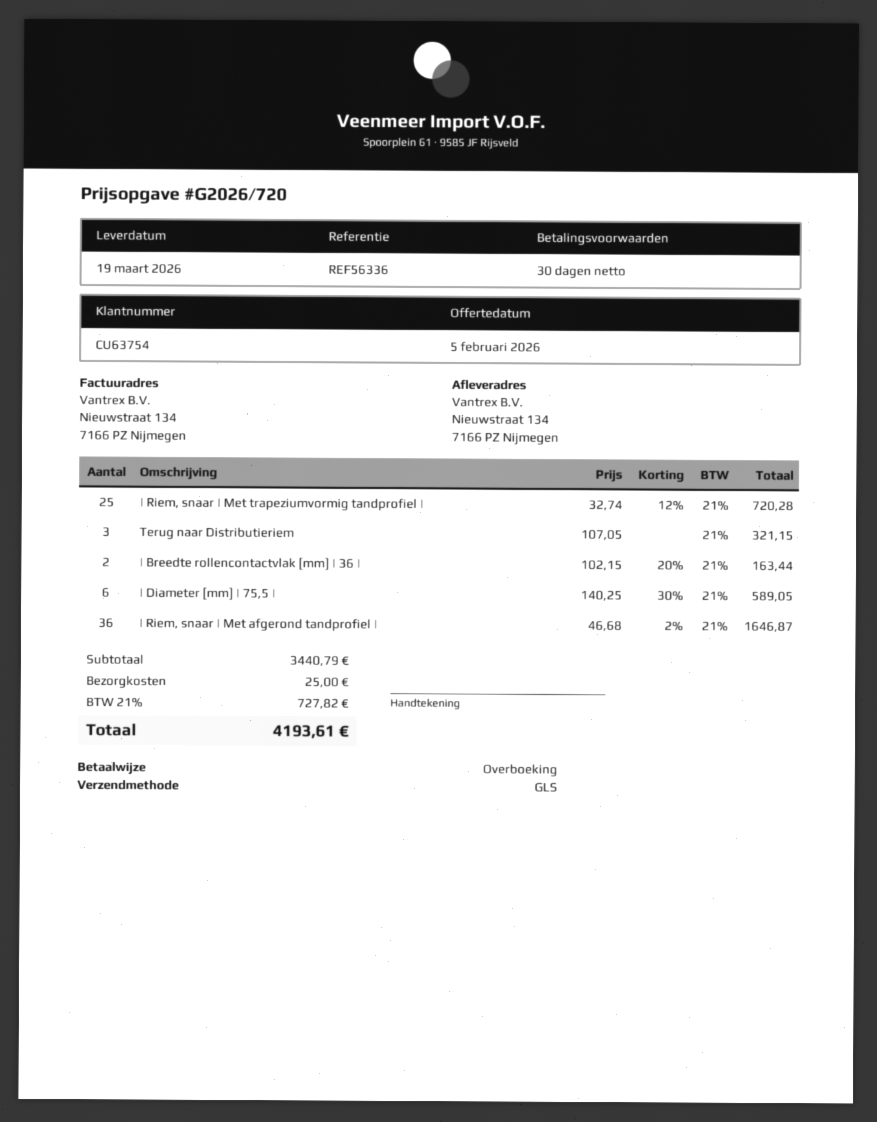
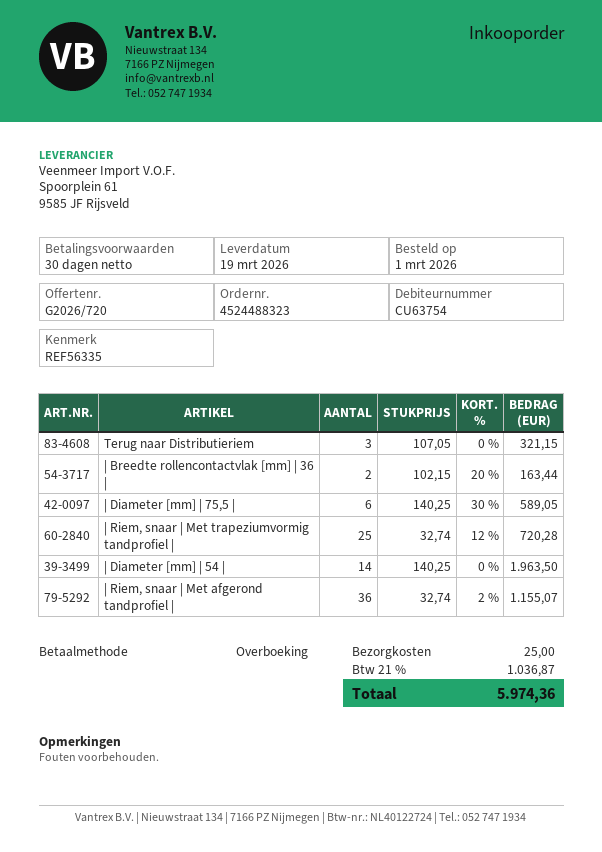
reference: REF56336 -> REF56335
| Riem, snaar | Met afgerond tandprofiel |: 36 x 46.68 - 2% = 1646.87 -> 36 x 32.74 - 2% = 1155.07
| Diameter [mm] | 54 |: none -> 14 x 140.25 = 1963.50
tax: 21% = 727.82 -> 21% = 1036.87
total: 4193.61 -> 5974.36

